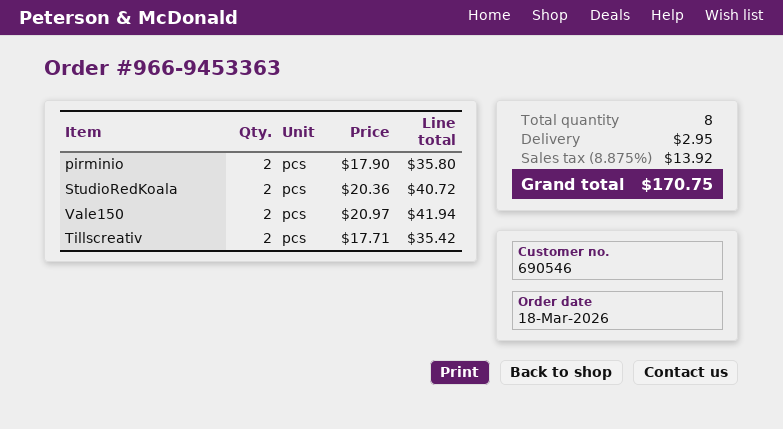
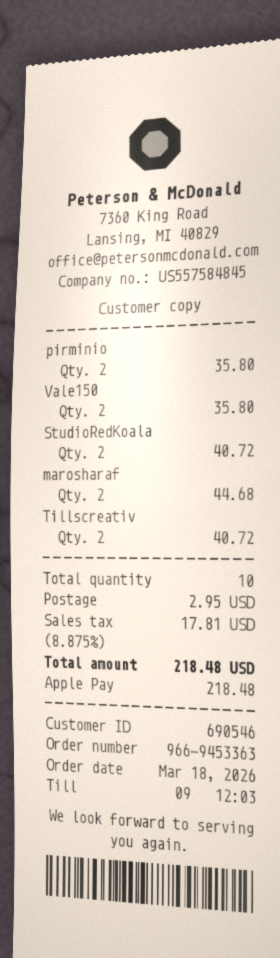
Vale150: 2 for 41.94 -> 2 for 35.80
Tillscreativ: 2 for 35.42 -> 2 for 40.72
marosharaf: none -> 2 for 44.68
total quantity: 8 -> 10
tax: 8.875% = 13.92 -> 8.875% = 17.81
total: 170.75 -> 218.48

